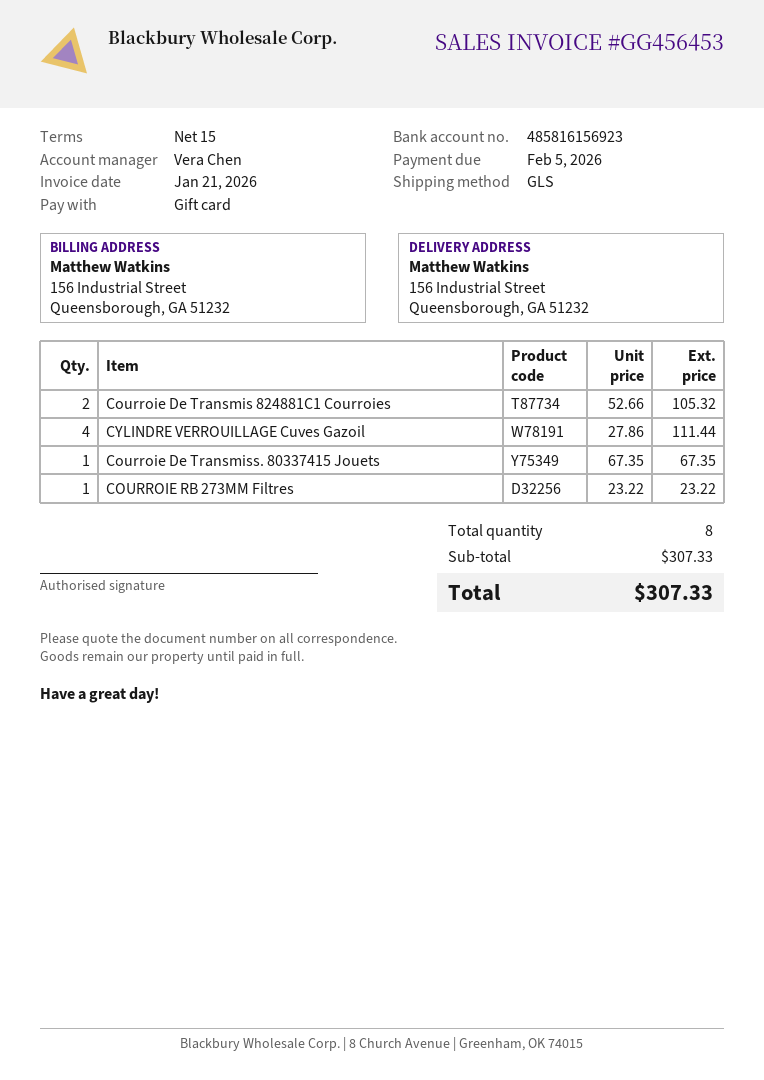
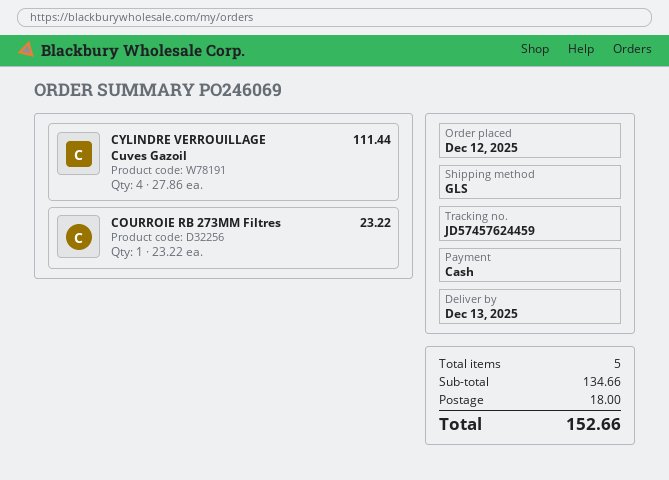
payment method: gift card -> cash
Courroie De Transmis 824881C1 Courroies: 2 x 52.66 = 105.32 -> none
Courroie De Transmiss. 80337415 Jouets: 1 x 67.35 = 67.35 -> none
total quantity: 8 -> 5
subtotal: 307.33 -> 134.66
shipping: none -> 18.00
total: 307.33 -> 152.66

